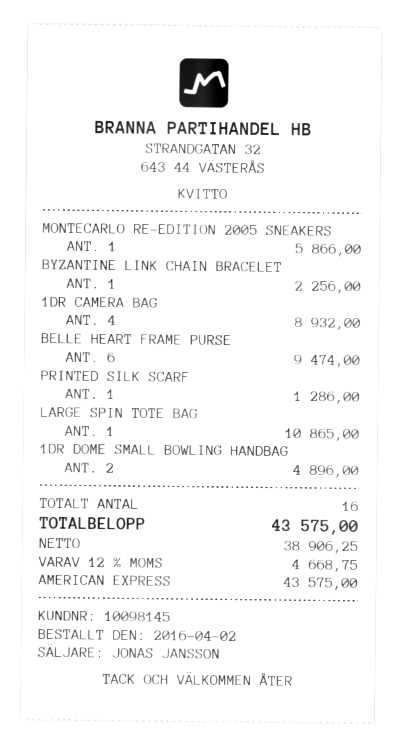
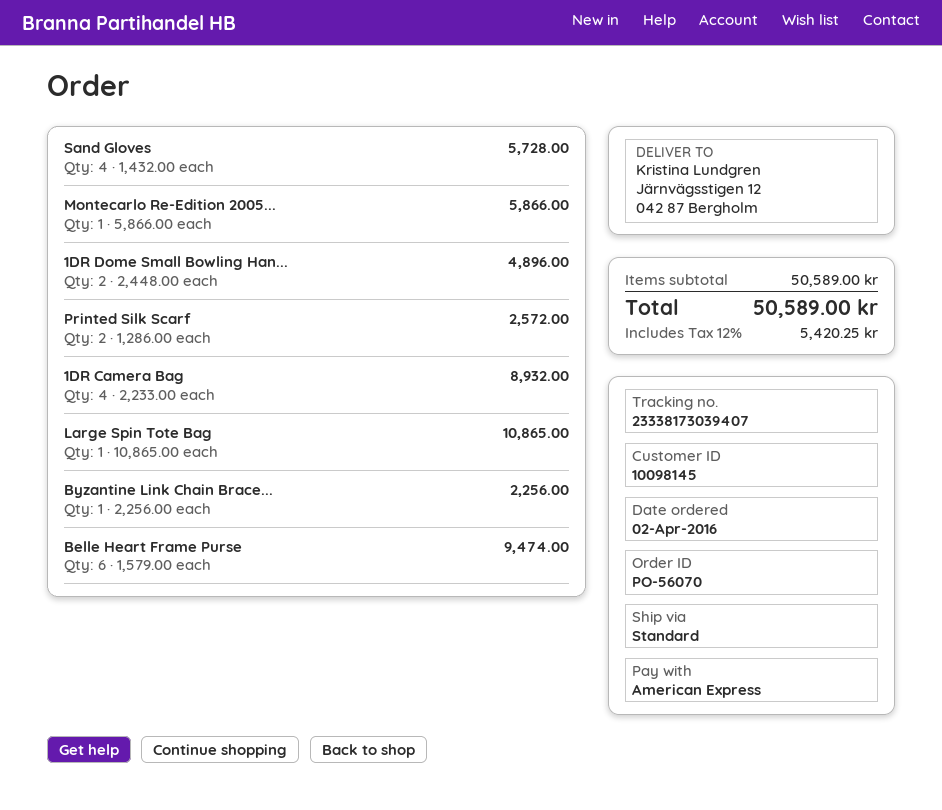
PRINTED SILK SCARF: 1 for 1286.00 -> 2 for 2572.00
Sand Gloves: none -> 4 for 5728.00
tax: 12% = 4668.75 -> 12% = 5420.25
total: 43575.00 -> 50589.00

